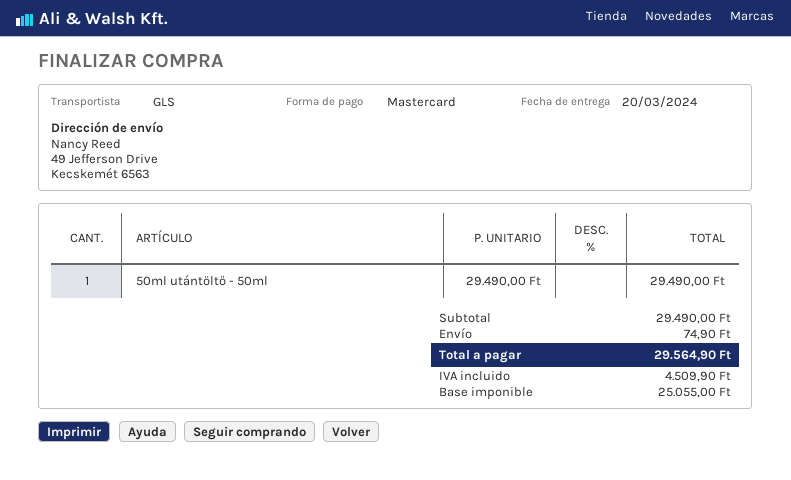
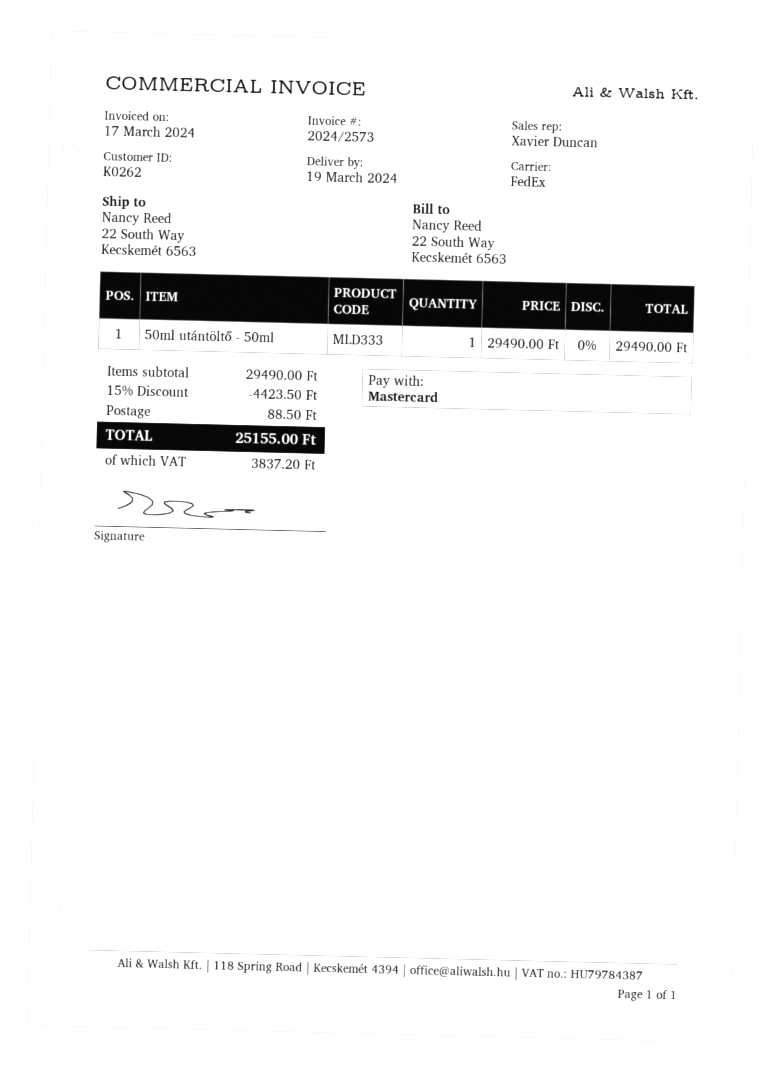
delivery date: 2024-03-20 -> 2024-03-19
shipping method: GLS -> FedEx
ship to: 49 Jefferson Drive, Kecskemét 6563 -> 22 South Way, Kecskemét 6563
discount: none -> 15% = 4423.50
shipping: 74.90 -> 88.50
tax: 4509.90 -> 3837.20
total: 29564.90 -> 25155.00

